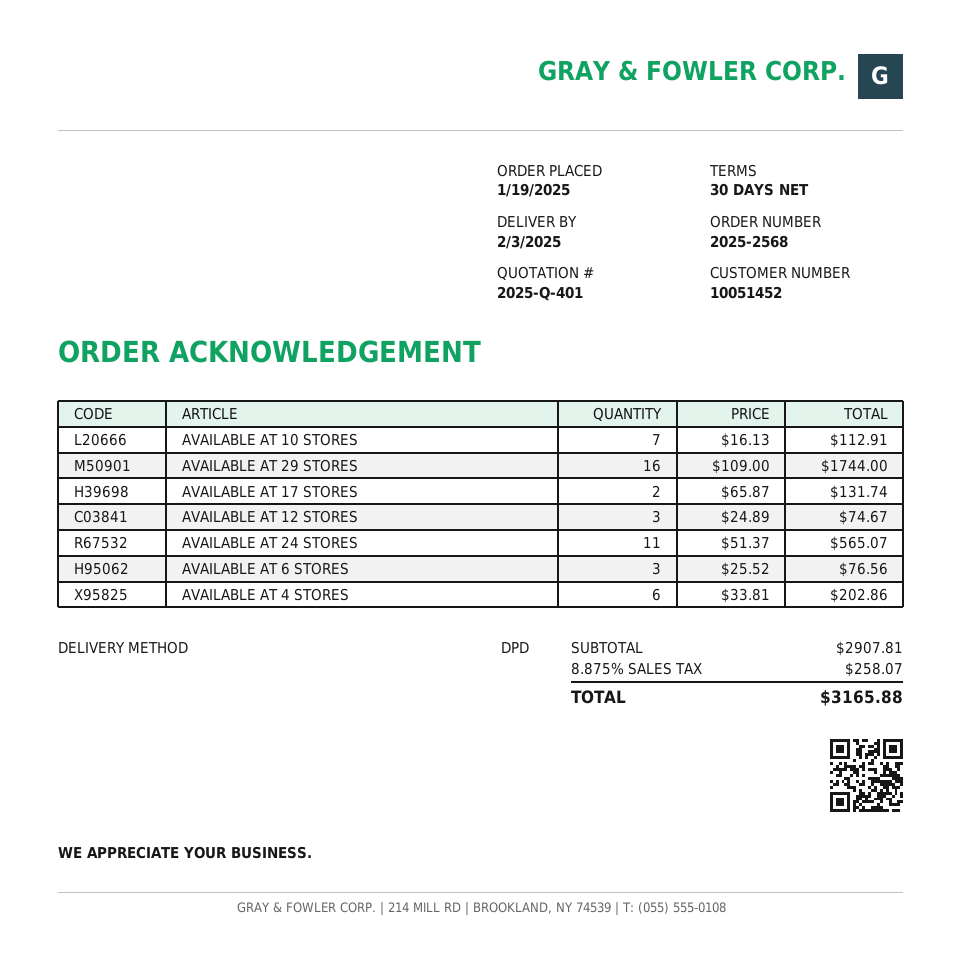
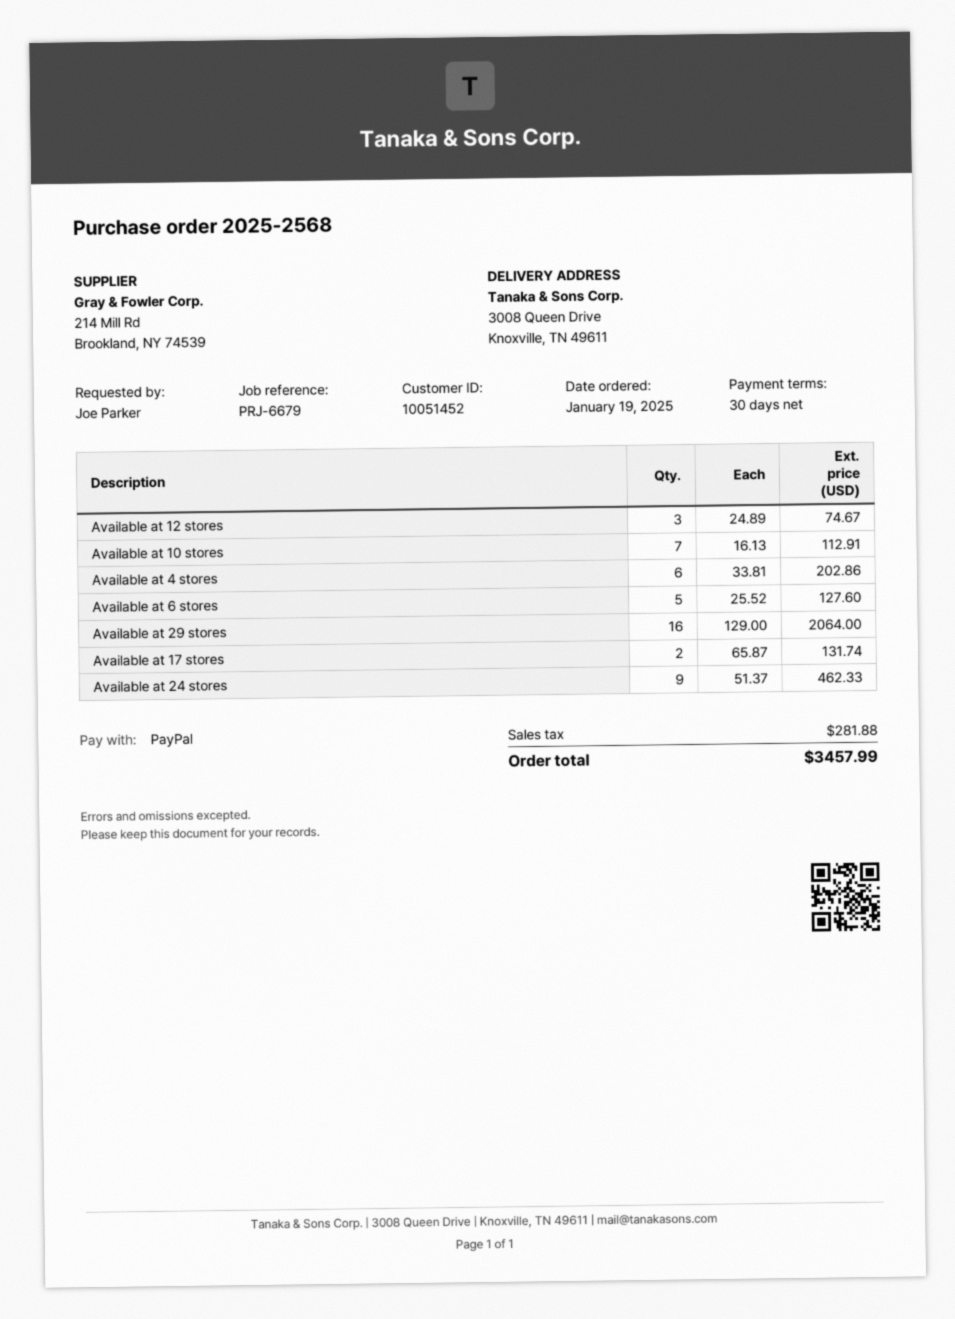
AVAILABLE AT 29 STORES: 16 x 109.00 = 1744.00 -> 16 x 129.00 = 2064.00
AVAILABLE AT 24 STORES: 11 x 51.37 = 565.07 -> 9 x 51.37 = 462.33
AVAILABLE AT 6 STORES: 3 x 25.52 = 76.56 -> 5 x 25.52 = 127.60
tax: 258.07 -> 281.88
total: 3165.88 -> 3457.99

